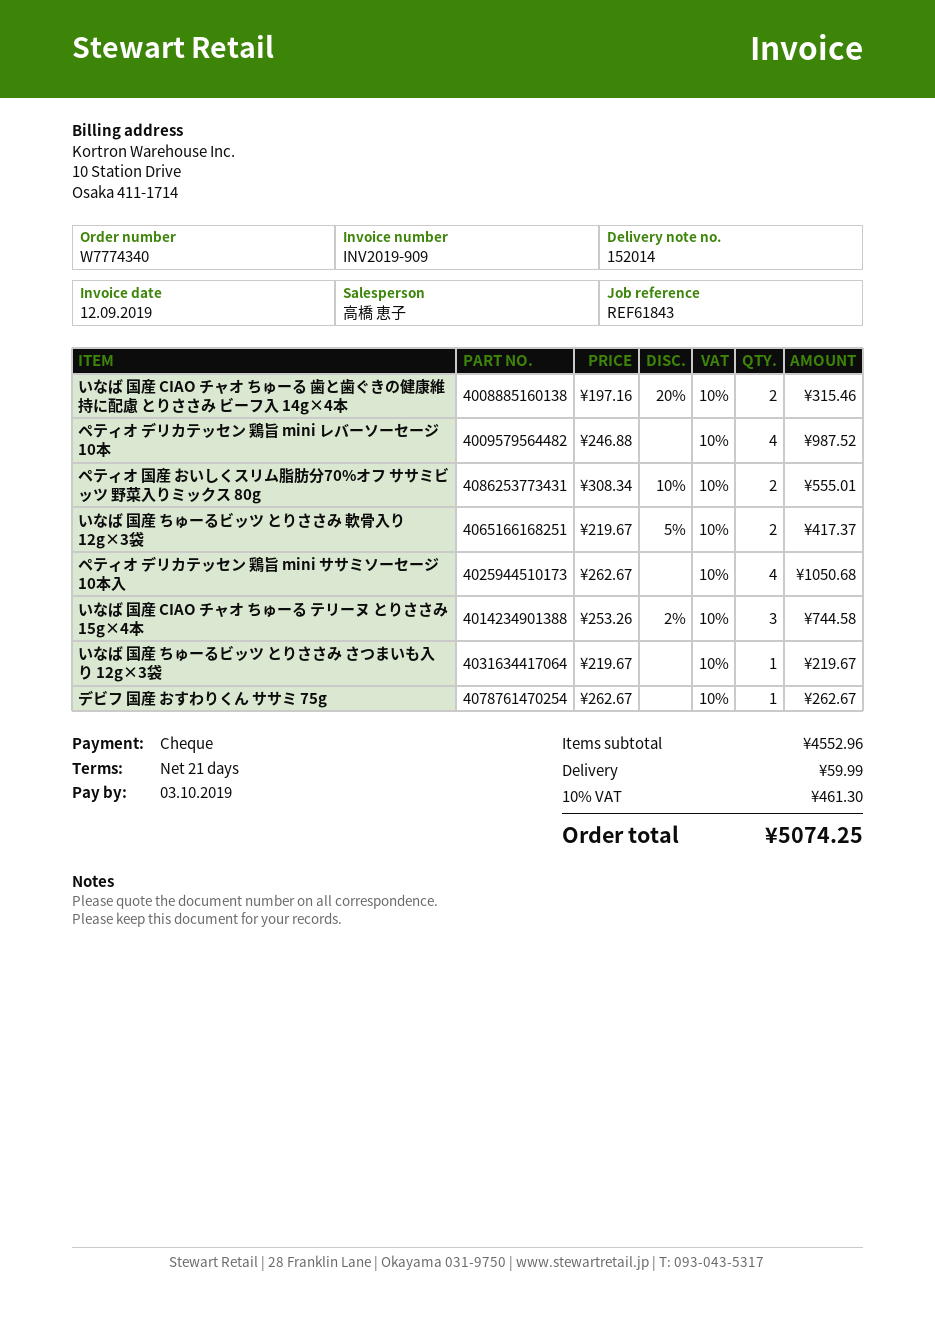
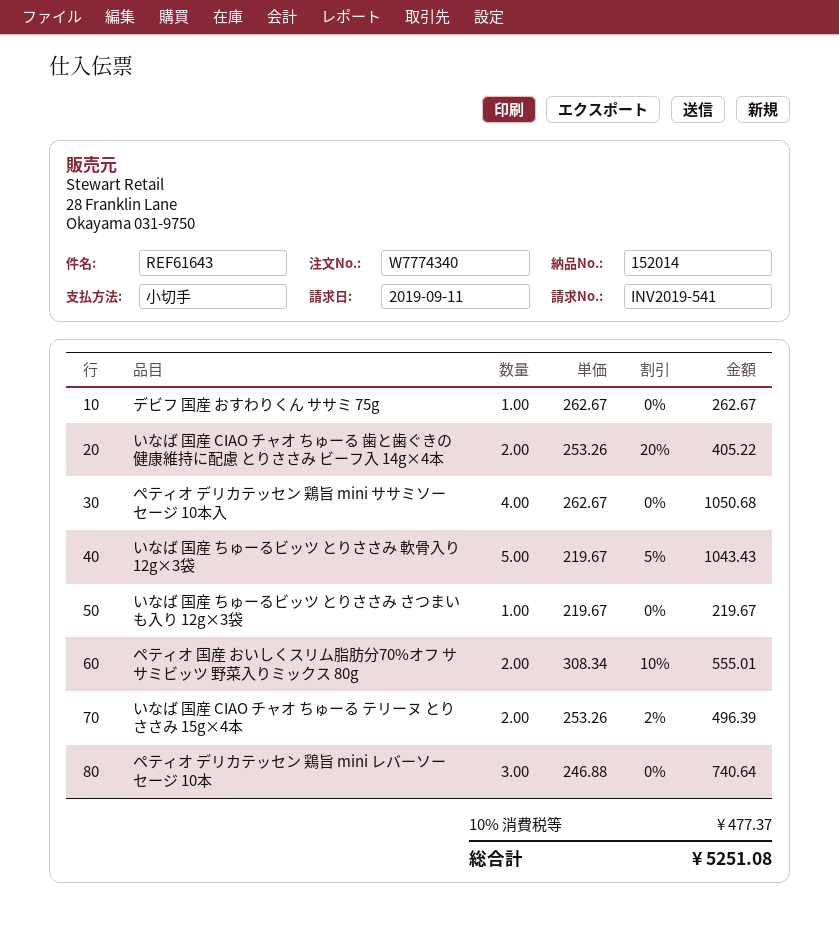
invoice number: INV2019-909 -> INV2019-541
invoice date: 2019-09-12 -> 2019-09-11
reference: REF61843 -> REF61643
いなば 国産 CIAO チャオ ちゅーる 歯と歯ぐきの健康維持に配慮 とりささみ ビーフ入 14g×4本: 2 x 197.16 - 20% = 315.46 -> 2 x 253.26 - 20% = 405.22
ペティオ デリカテッセン 鶏旨 mini レバーソーセージ 10本: 4 x 246.88 = 987.52 -> 3 x 246.88 = 740.64
いなば 国産 ちゅーるビッツ とりささみ 軟骨入り 12g×3袋: 2 x 219.67 - 5% = 417.37 -> 5 x 219.67 - 5% = 1043.43
いなば 国産 CIAO チャオ ちゅーる テリーヌ とりささみ 15g×4本: 3 x 253.26 - 2% = 744.58 -> 2 x 253.26 - 2% = 496.39
shipping: 59.99 -> none
tax: 10% = 461.30 -> 10% = 477.37
total: 5074.25 -> 5251.08

